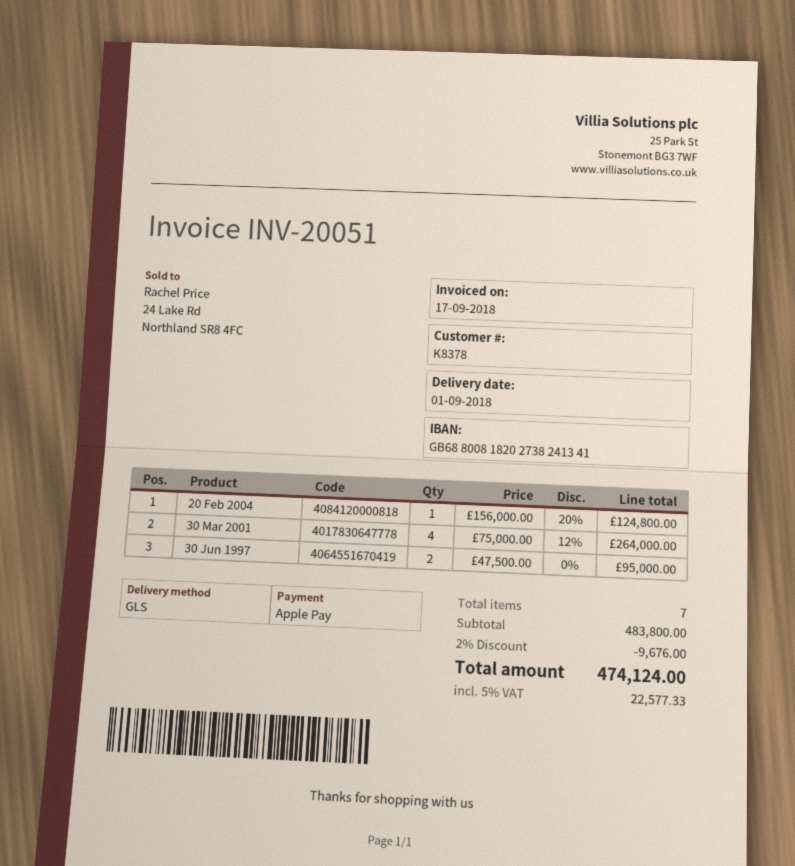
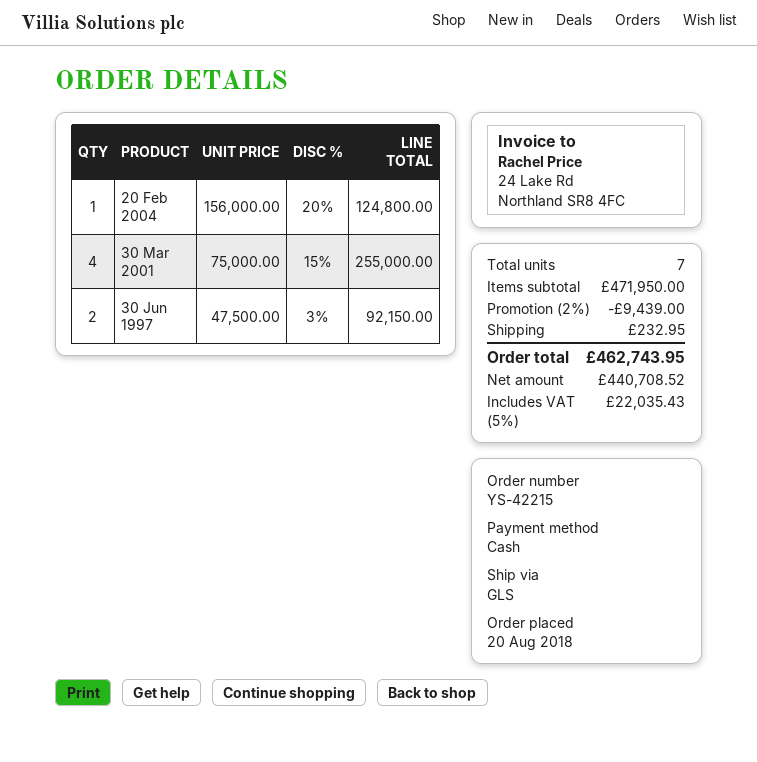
payment method: Apple Pay -> cash
30 Mar 2001: 4 x 75000.00 - 12% = 264000.00 -> 4 x 75000.00 - 15% = 255000.00
30 Jun 1997: 2 x 47500.00 = 95000.00 -> 2 x 47500.00 - 3% = 92150.00
subtotal: 483800.00 -> 471950.00
discount: 2% = 9676.00 -> 2% = 9439.00
shipping: none -> 232.95
tax: 5% = 22577.33 -> 5% = 22035.43
total: 474124.00 -> 462743.95

